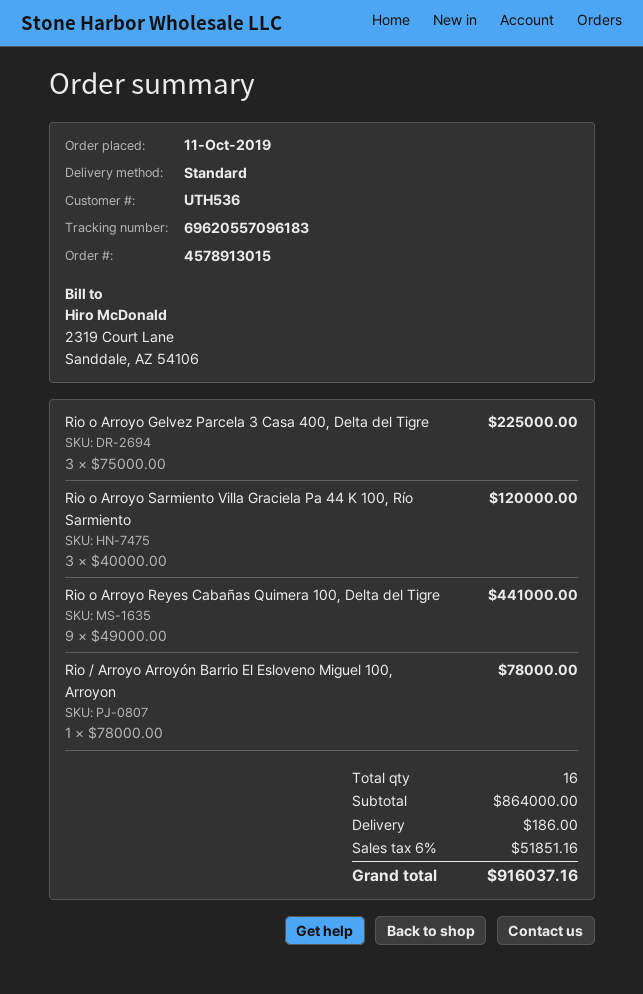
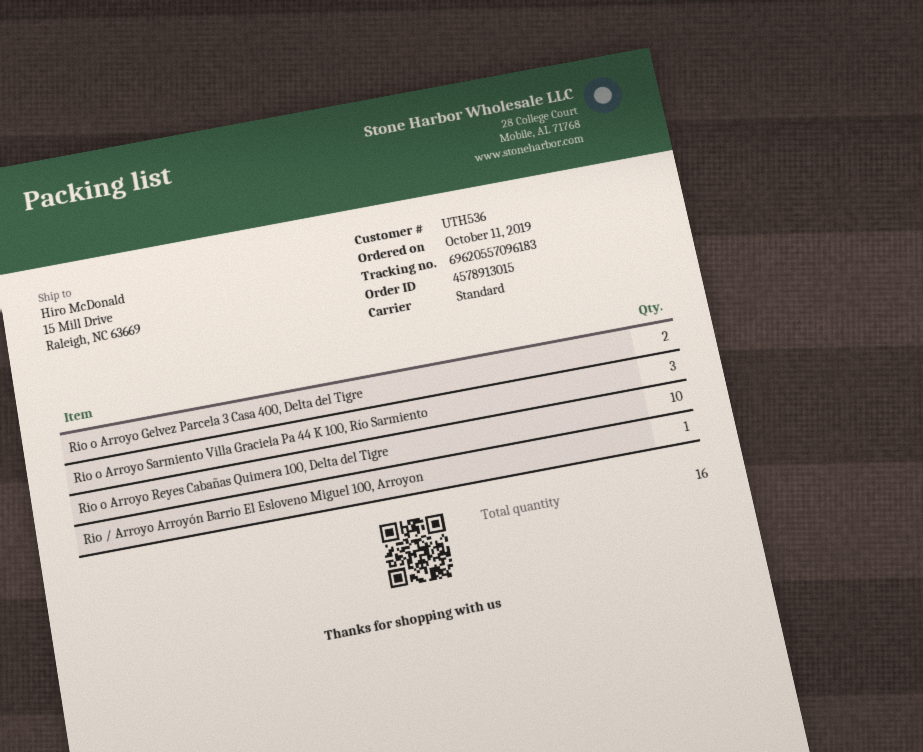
Rio o Arroyo Gelvez Parcela 3 Casa 400, Delta del Tigre: 3 -> 2
Rio o Arroyo Reyes Cabañas Quimera 100, Delta del Tigre: 9 -> 10

